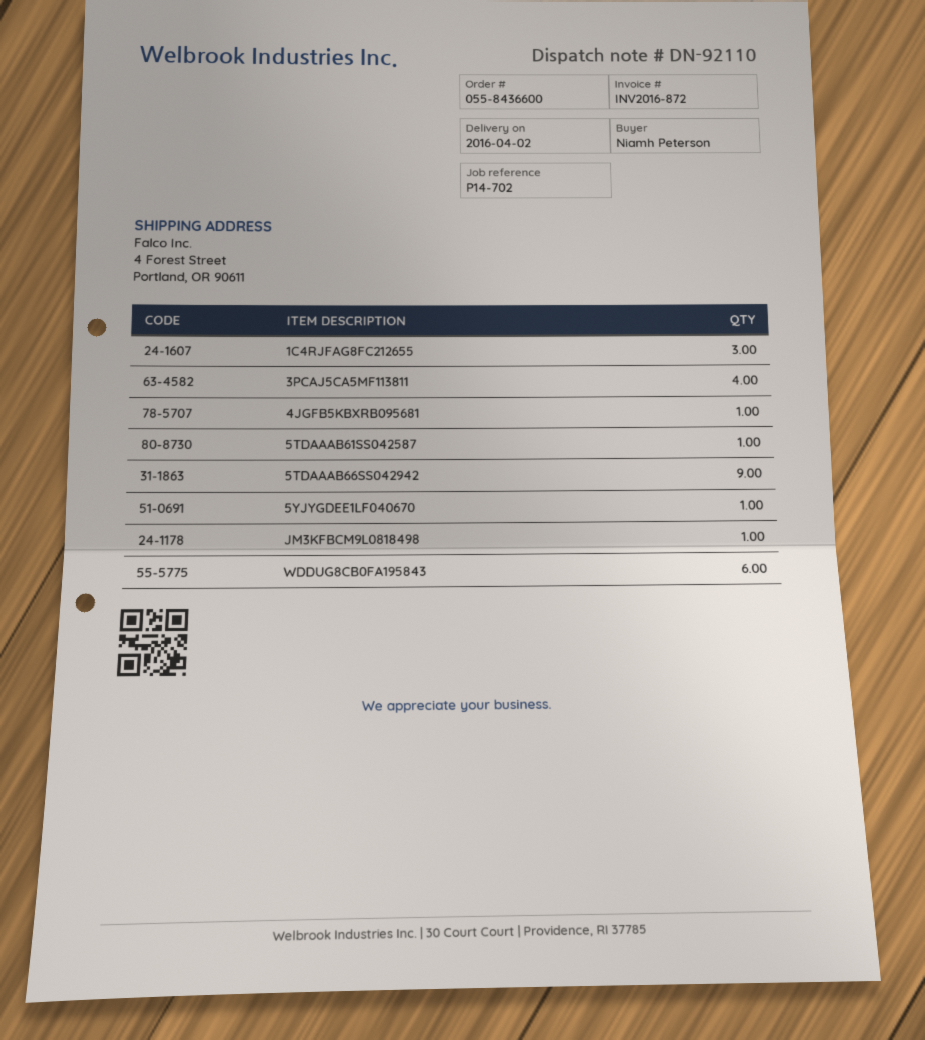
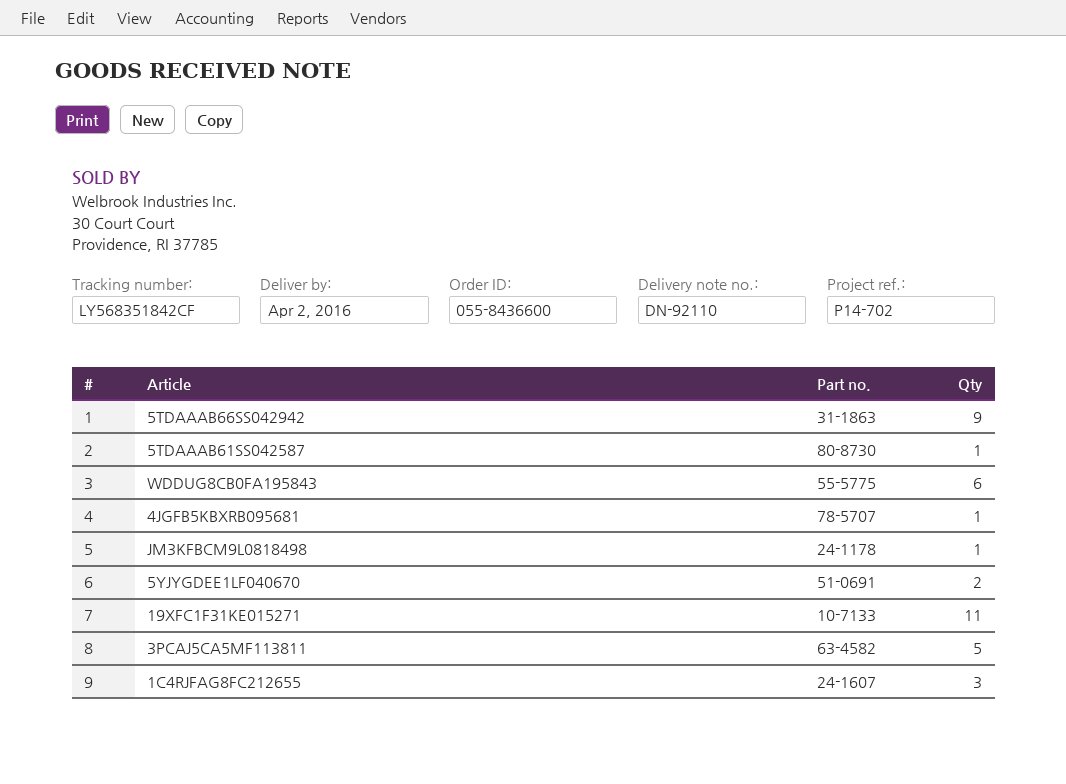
3PCAJ5CA5MF113811: 4 -> 5
5YJYGDEE1LF040670: 1 -> 2
19XFC1F31KE015271: none -> 11

